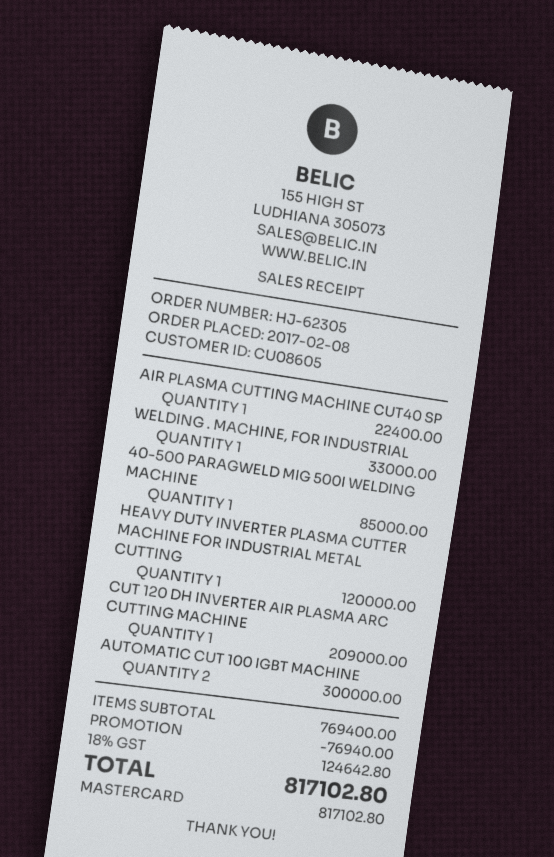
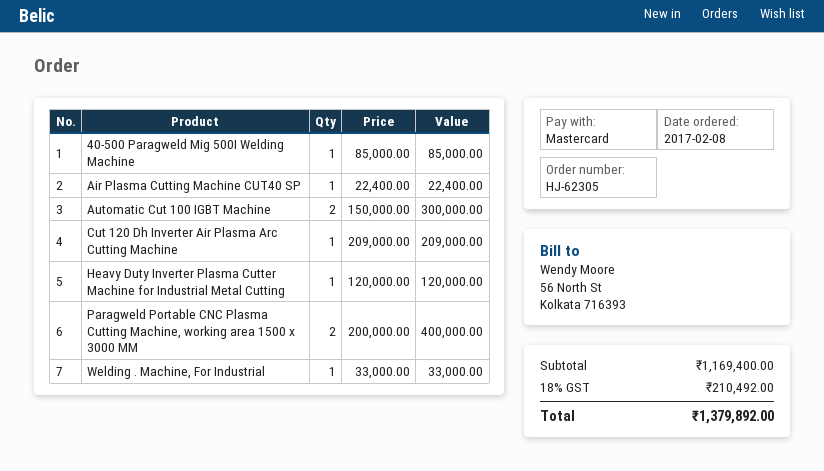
Paragweld Portable CNC Plasma Cutting Machine, working area 1500 x 3000 MM: none -> 2 for 400000.00
subtotal: 769400.00 -> 1169400.00
discount: 76940.00 -> none
tax: 18% = 124642.80 -> 18% = 210492.00
total: 817102.80 -> 1379892.00

